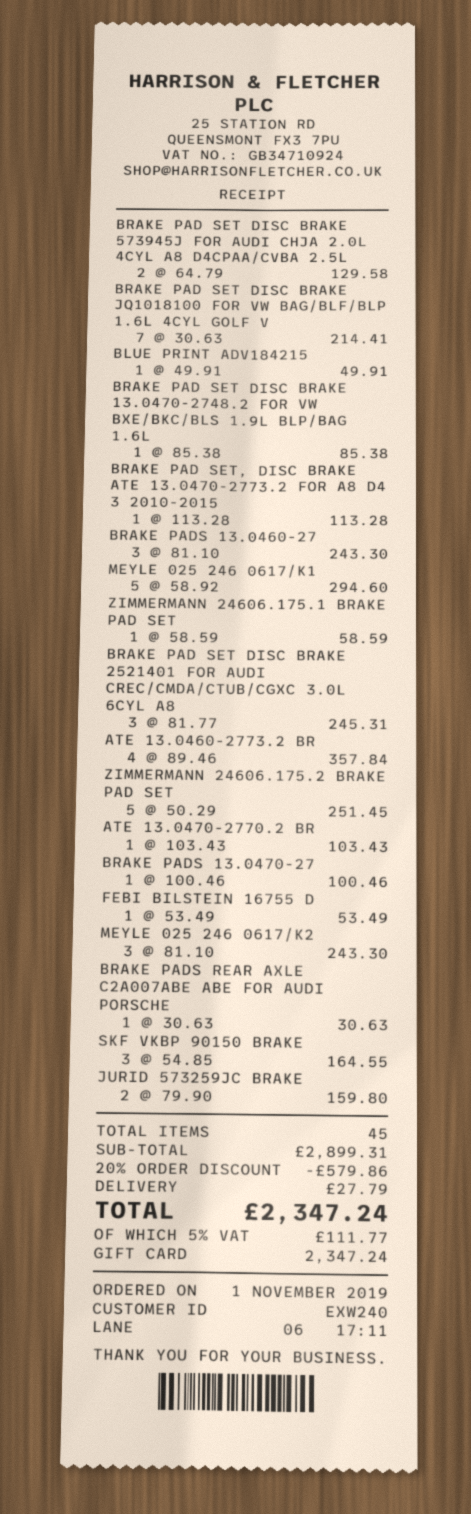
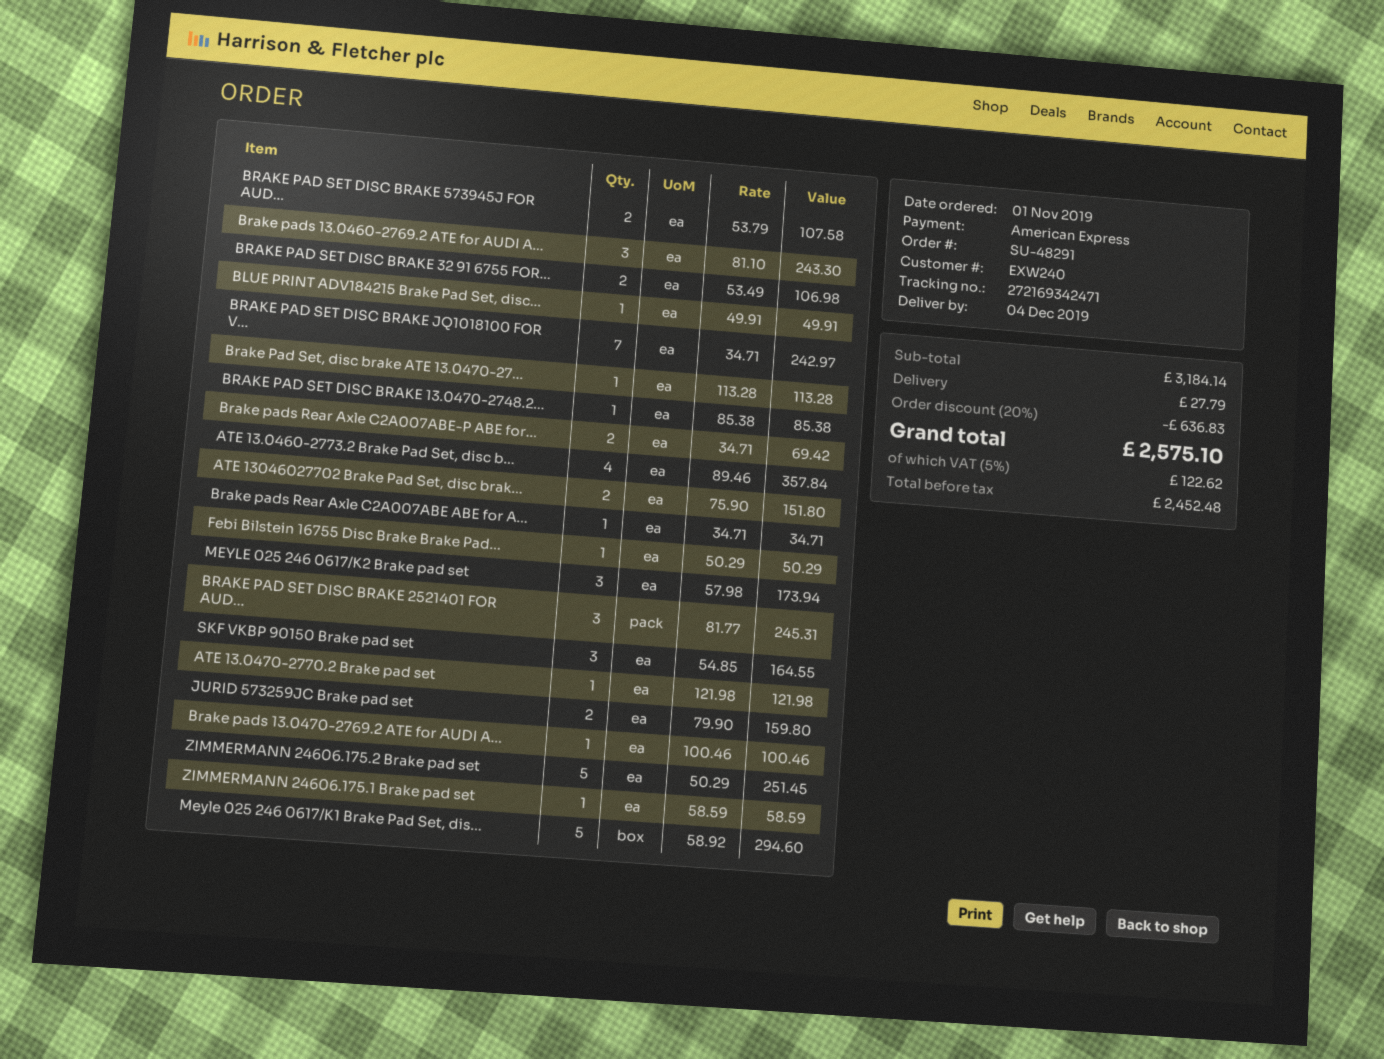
payment method: gift card -> American Express
BRAKE PAD SET DISC BRAKE 573945J FOR AUDI CHJA 2.0L 4CYL A8 D4CPAA/CVBA 2.5L: 2 x 64.79 = 129.58 -> 2 x 53.79 = 107.58
BRAKE PAD SET DISC BRAKE JQ1018100 FOR VW BAG/BLF/BLP 1.6L 4CYL GOLF V: 7 x 30.63 = 214.41 -> 7 x 34.71 = 242.97
ATE 13.0470-2770.2 BR: 1 x 103.43 = 103.43 -> 1 x 121.98 = 121.98
FEBI BILSTEIN 16755 D: 1 x 53.49 = 53.49 -> 1 x 50.29 = 50.29
MEYLE 025 246 0617/K2: 3 x 81.10 = 243.30 -> 3 x 57.98 = 173.94
BRAKE PADS REAR AXLE C2A007ABE ABE FOR AUDI PORSCHE: 1 x 30.63 = 30.63 -> 1 x 34.71 = 34.71
BRAKE PAD SET DISC BRAKE 32 91 6755 FOR...: none -> 2 x 53.49 = 106.98
Brake pads Rear Axle C2A007ABE-P ABE for...: none -> 2 x 34.71 = 69.42
ATE 13046027702 Brake Pad Set, disc brak...: none -> 2 x 75.90 = 151.80
subtotal: 2899.31 -> 3184.14
discount: 20% = 579.86 -> 20% = 636.83
tax: 5% = 111.77 -> 5% = 122.62
total: 2347.24 -> 2575.10

